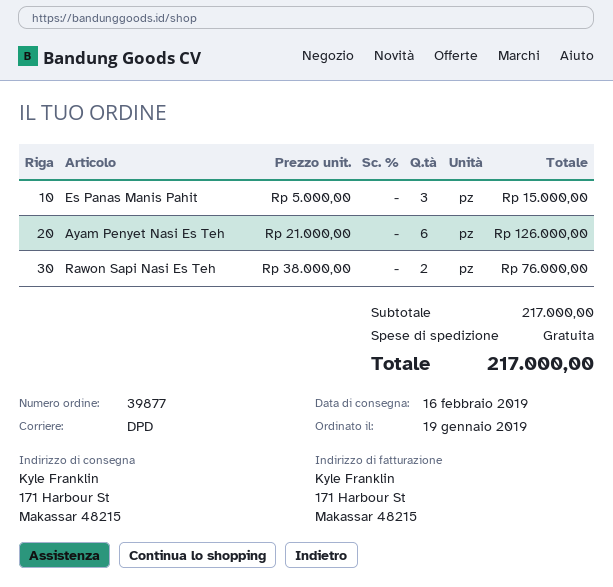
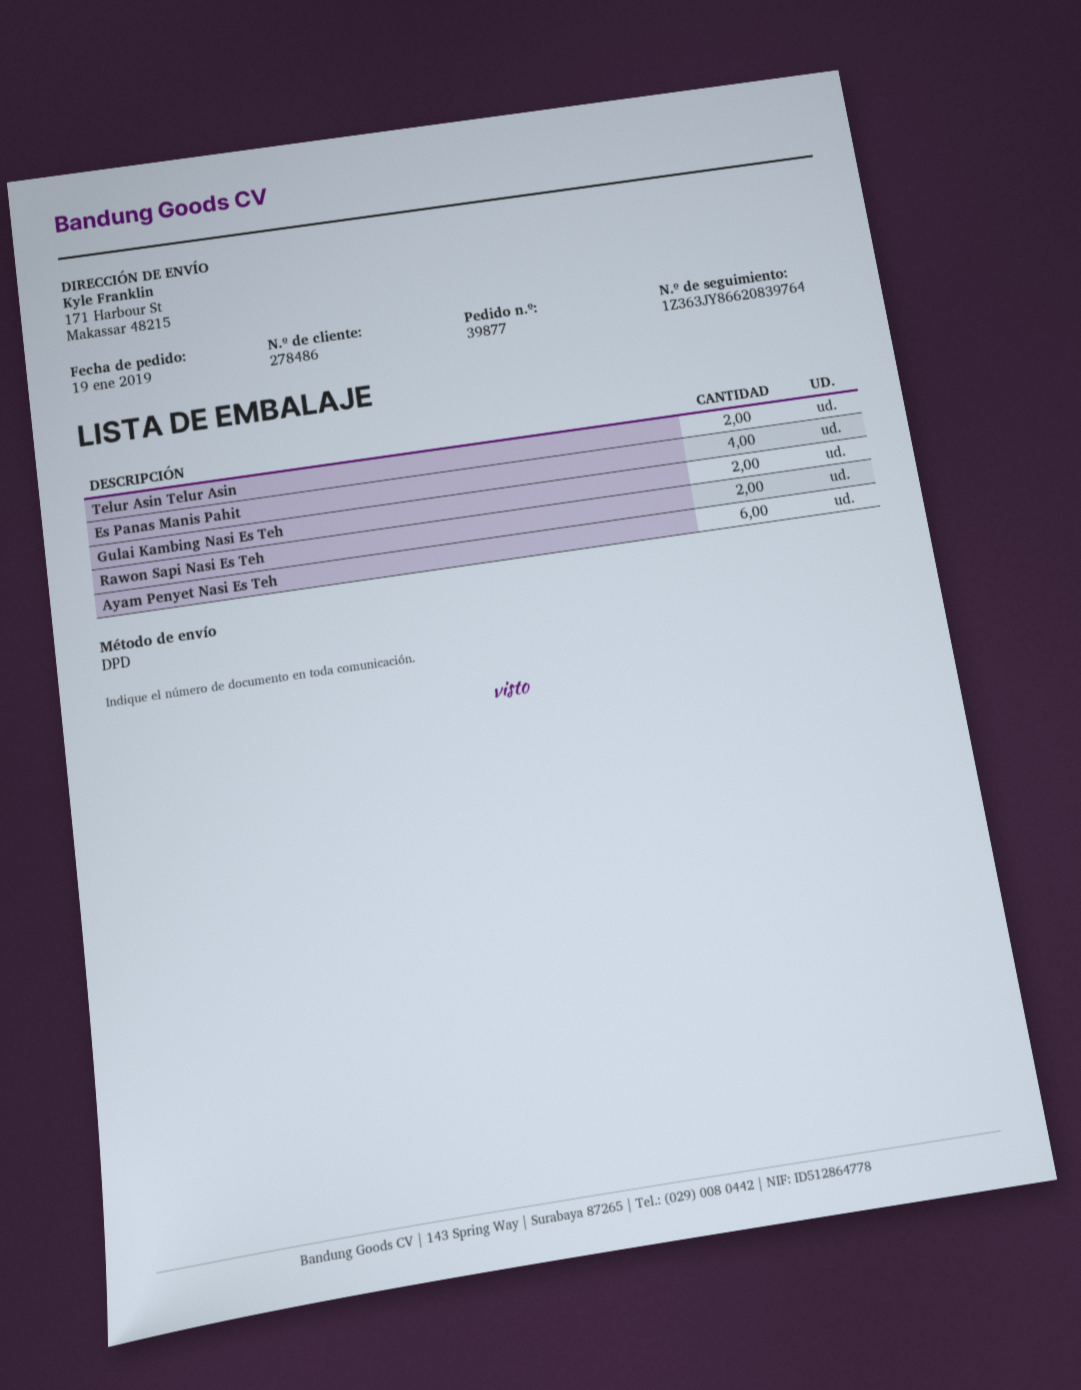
Es Panas Manis Pahit: 3 -> 4
Telur Asin Telur Asin: none -> 2
Gulai Kambing Nasi Es Teh: none -> 2

